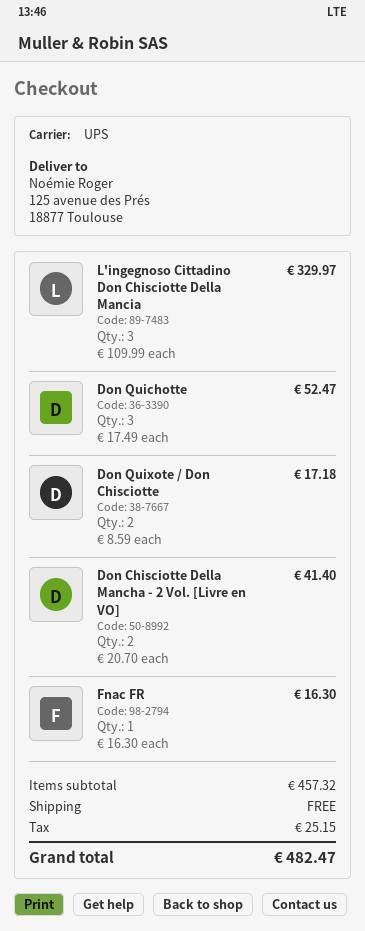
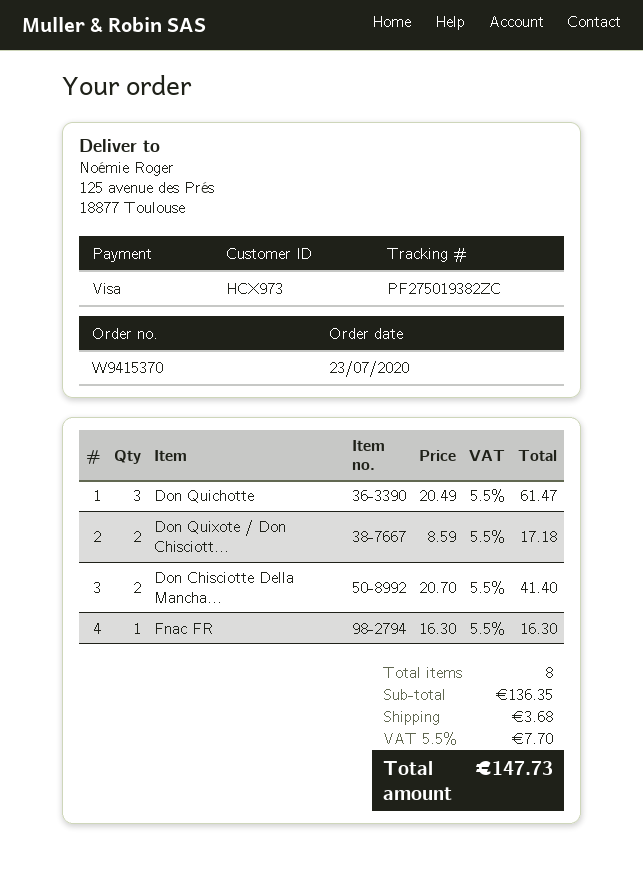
L'ingegnoso Cittadino Don Chisciotte Della Mancia: 3 x 109.99 = 329.97 -> none
Don Quichotte: 3 x 17.49 = 52.47 -> 3 x 20.49 = 61.47
subtotal: 457.32 -> 136.35
shipping: 0.00 -> 3.68
tax: 25.15 -> 7.70
total: 482.47 -> 147.73

